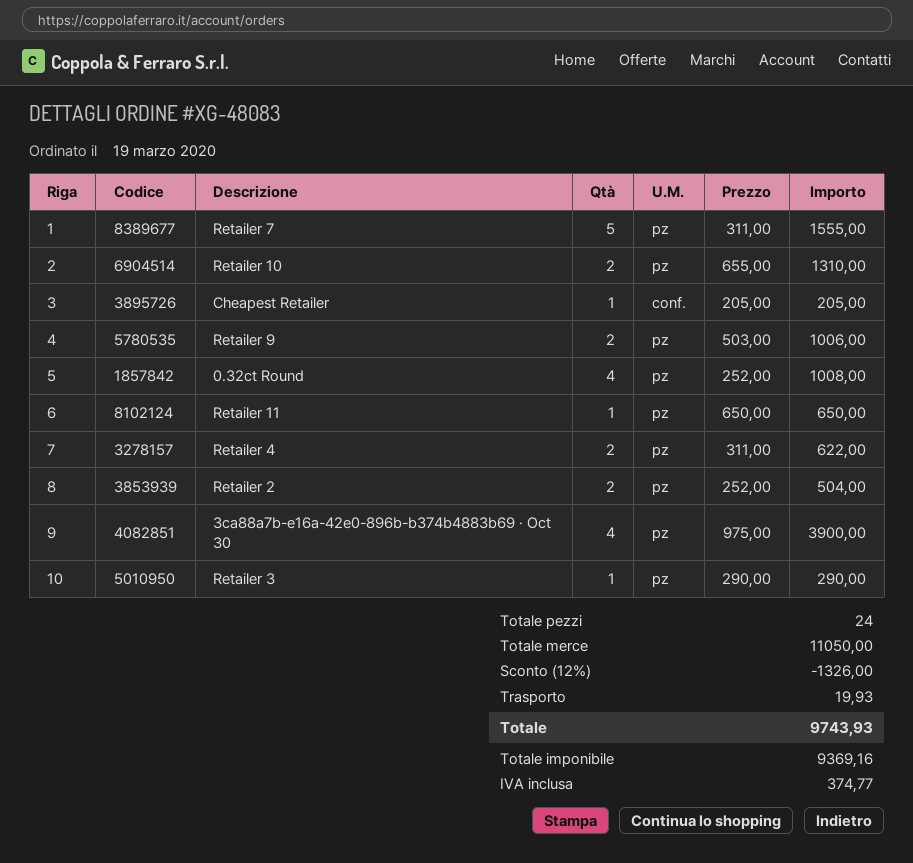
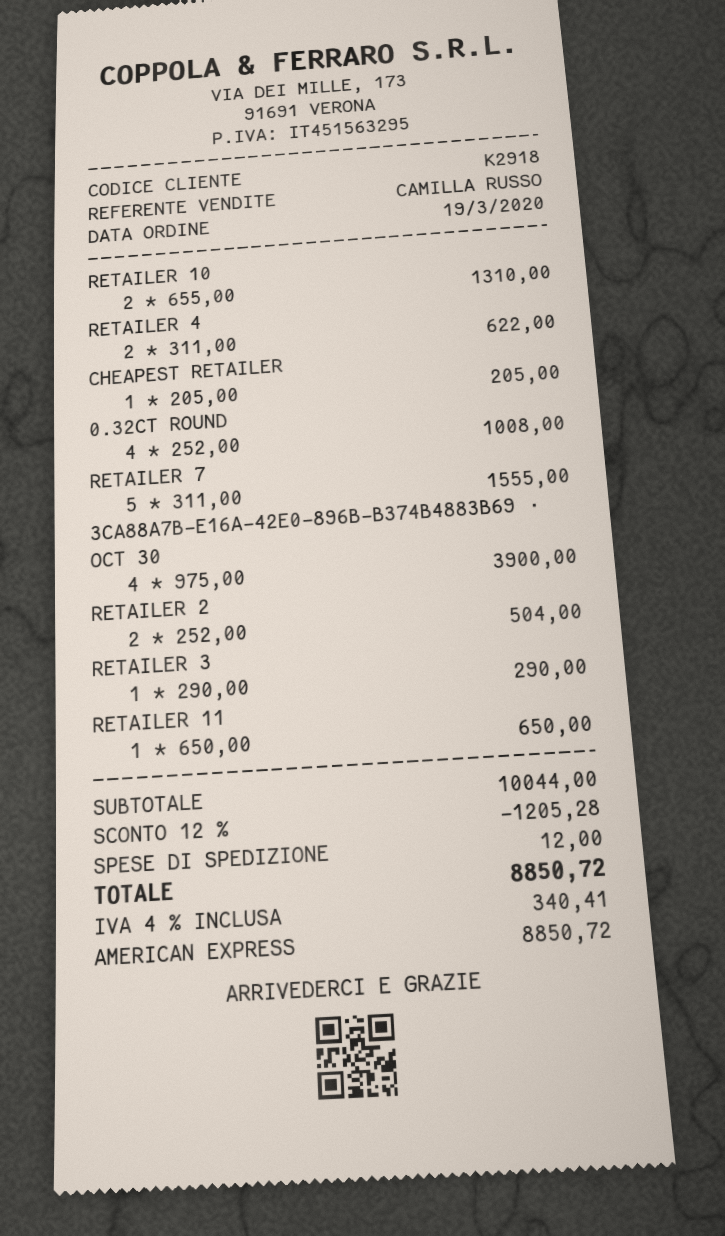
Retailer 9: 2 x 503.00 = 1006.00 -> none
subtotal: 11050.00 -> 10044.00
discount: 12% = 1326.00 -> 12% = 1205.28
shipping: 19.93 -> 12.00
tax: 374.77 -> 340.41
total: 9743.93 -> 8850.72

